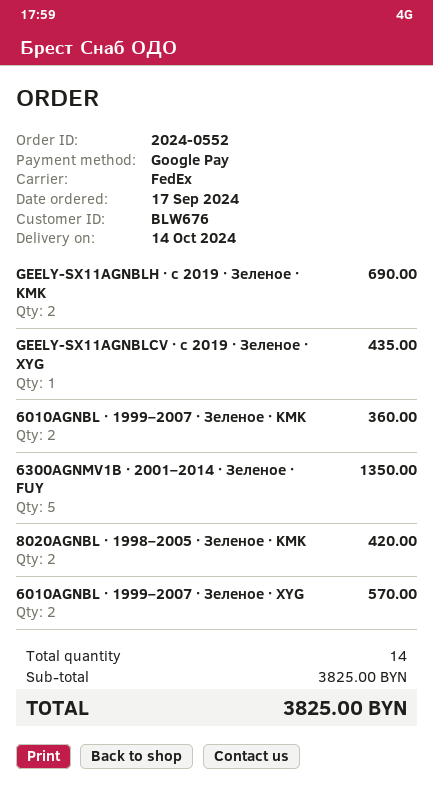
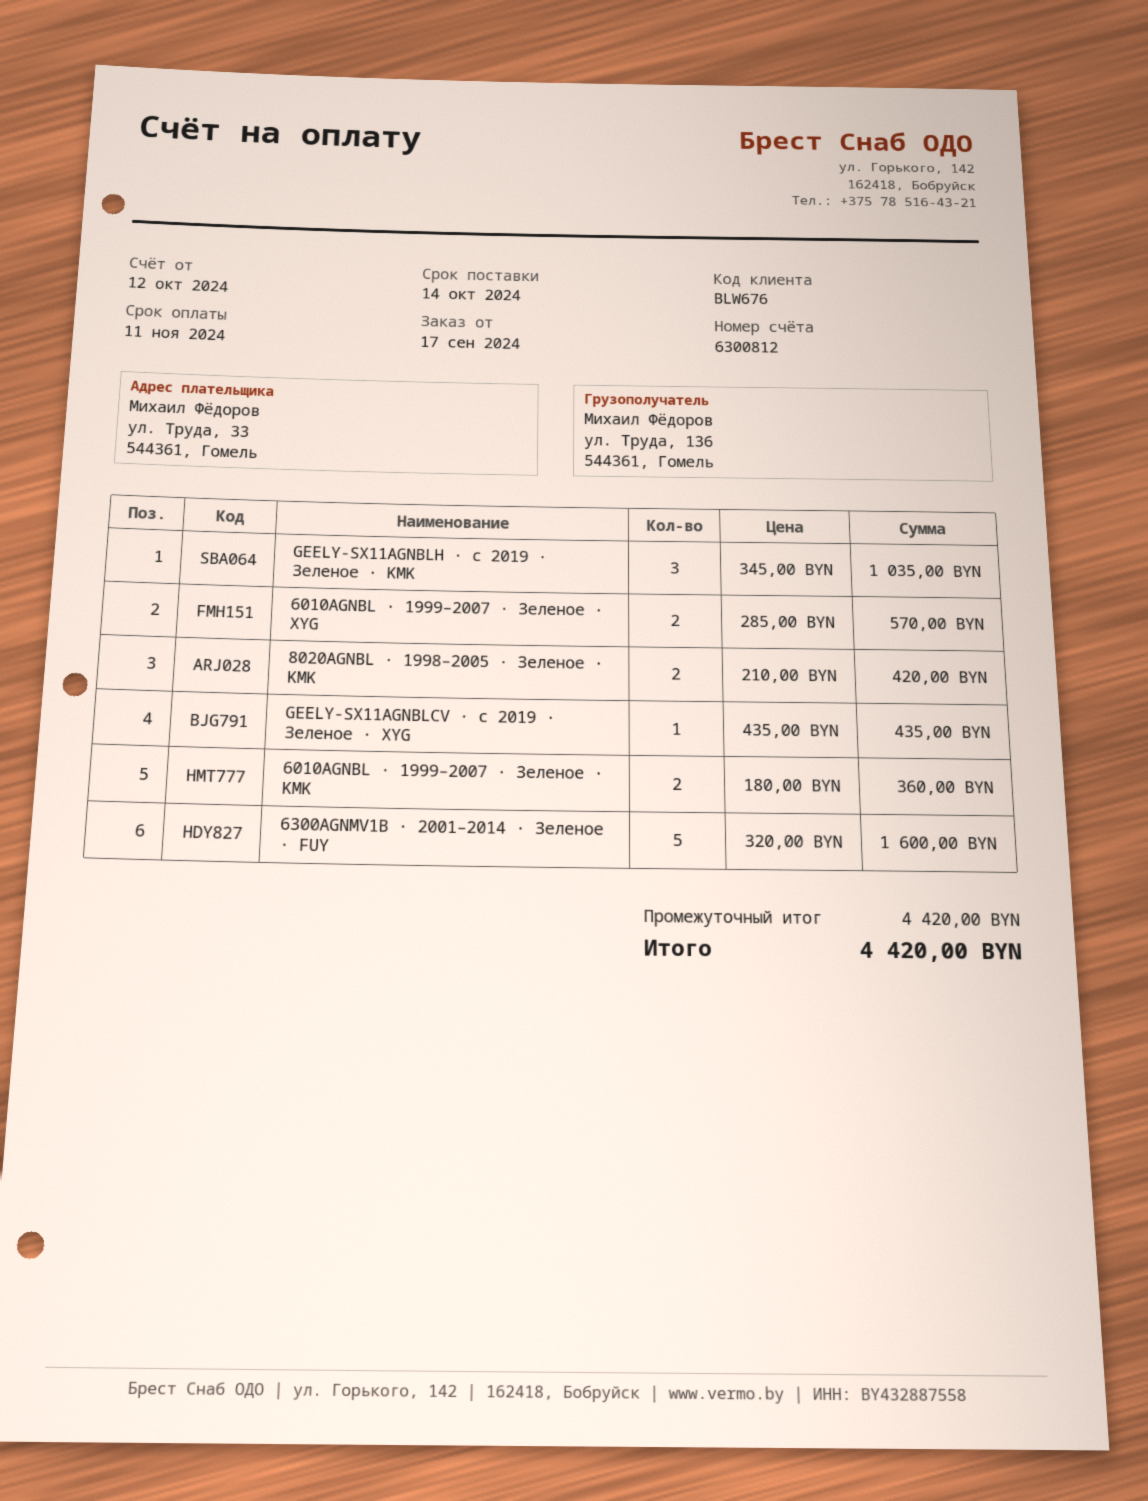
GEELY-SX11AGNBLH · с 2019 · Зеленое · KMK: 2 for 690.00 -> 3 for 1035.00
6300AGNMV1B · 2001–2014 · Зеленое · FUY: 5 for 1350.00 -> 5 for 1600.00
subtotal: 3825.00 -> 4420.00
total: 3825.00 -> 4420.00

